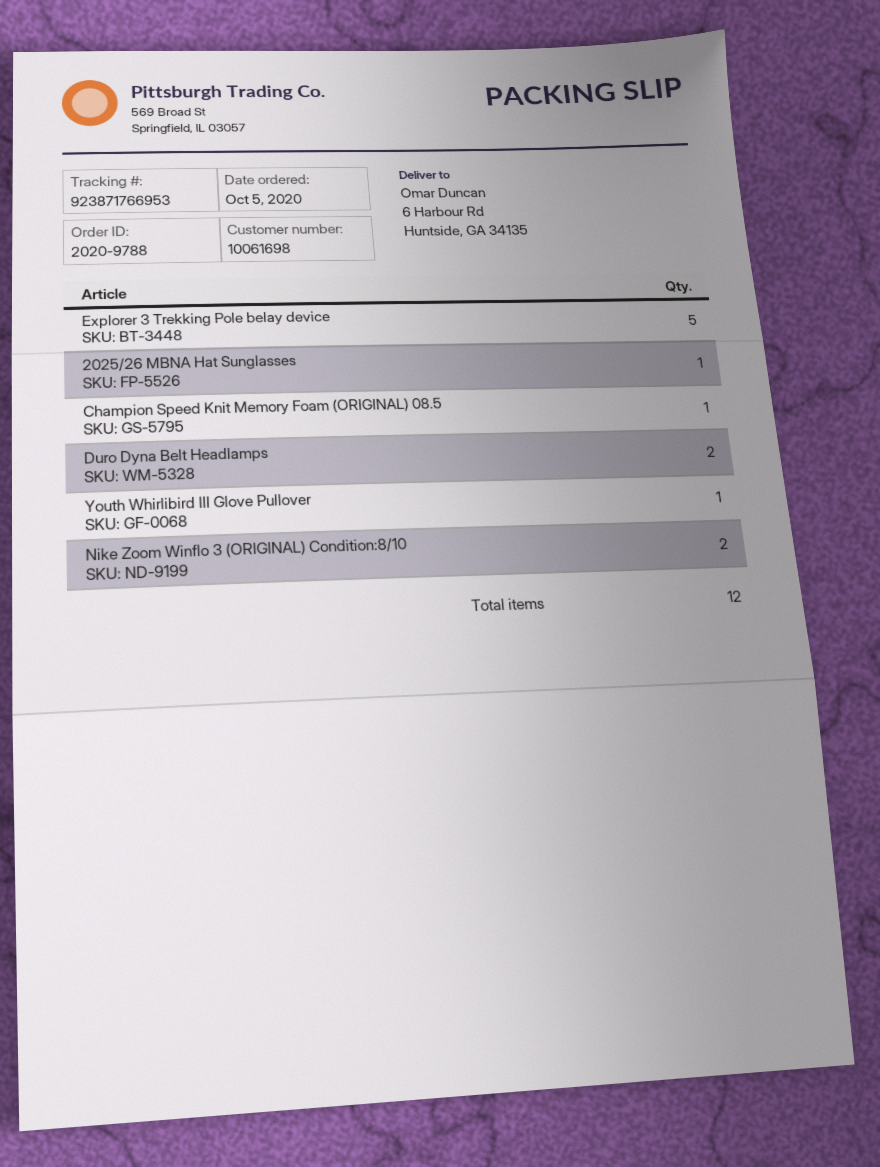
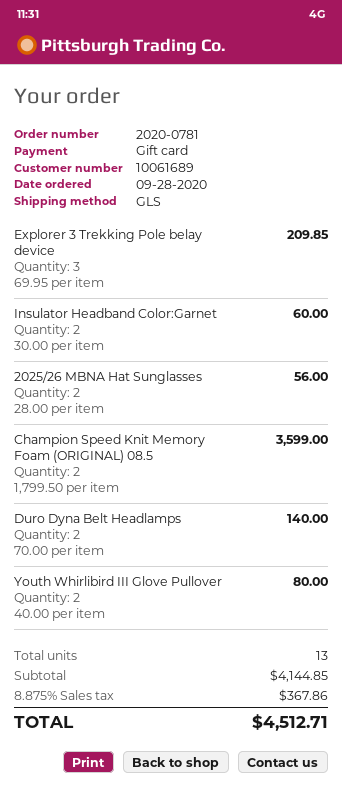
order number: 2020-9788 -> 2020-0781
order date: 2020-10-05 -> 2020-09-28
customer number: 10061698 -> 10061689
Explorer 3 Trekking Pole belay device: 5 -> 3
2025/26 MBNA Hat Sunglasses: 1 -> 2
Champion Speed Knit Memory Foam (ORIGINAL) 08.5: 1 -> 2
Youth Whirlibird III Glove Pullover: 1 -> 2
Nike Zoom Winflo 3 (ORIGINAL) Condition:8/10: 2 -> none
Insulator Headband Color:Garnet: none -> 2
total quantity: 12 -> 13

